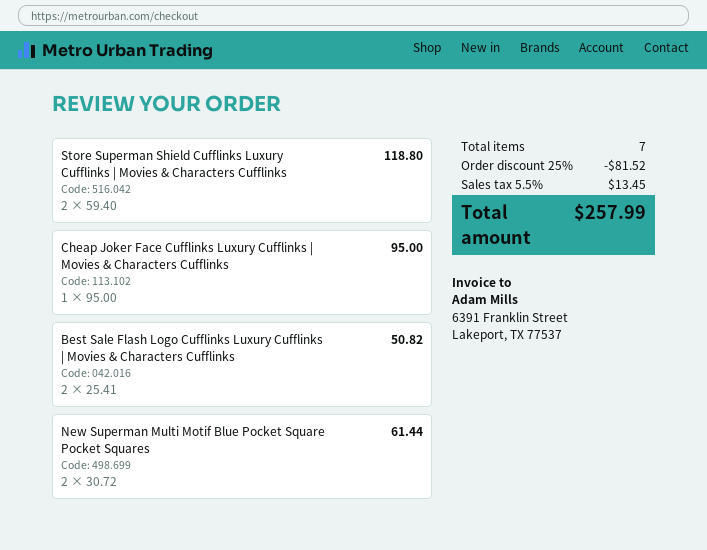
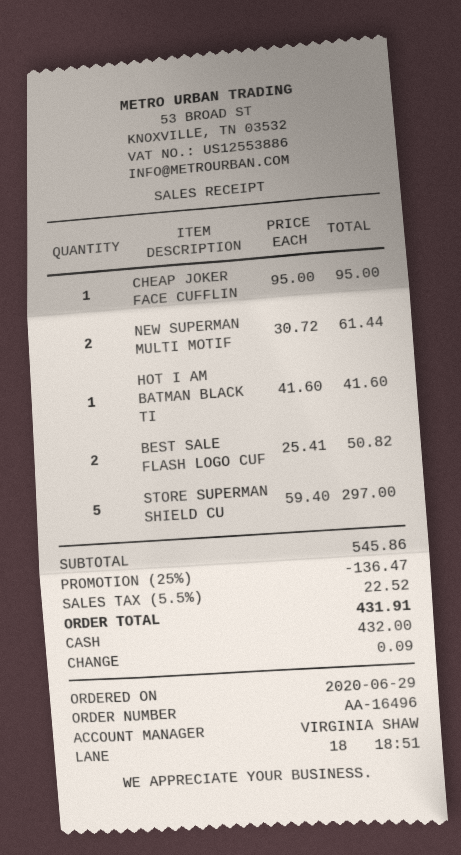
Store Superman Shield Cufflinks Luxury Cufflinks | Movies & Characters Cufflinks: 2 x 59.40 = 118.80 -> 5 x 59.40 = 297.00
HOT I AM BATMAN BLACK TI: none -> 1 x 41.60 = 41.60
discount: 25% = 81.52 -> 25% = 136.47
tax: 5.5% = 13.45 -> 5.5% = 22.52
total: 257.99 -> 431.91

